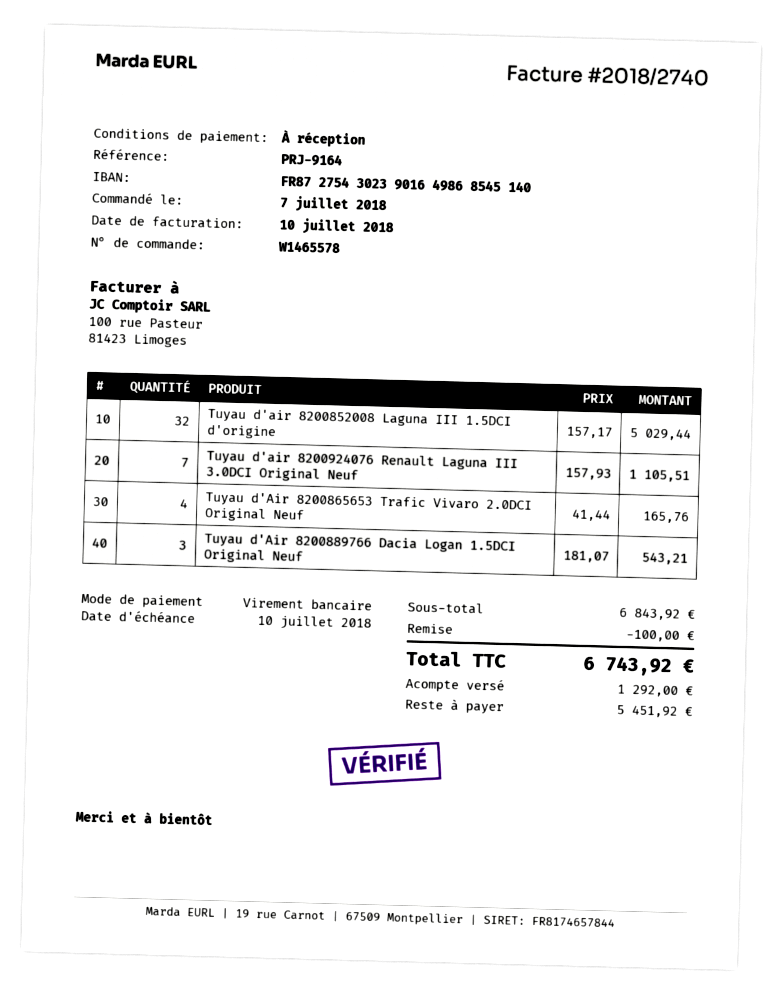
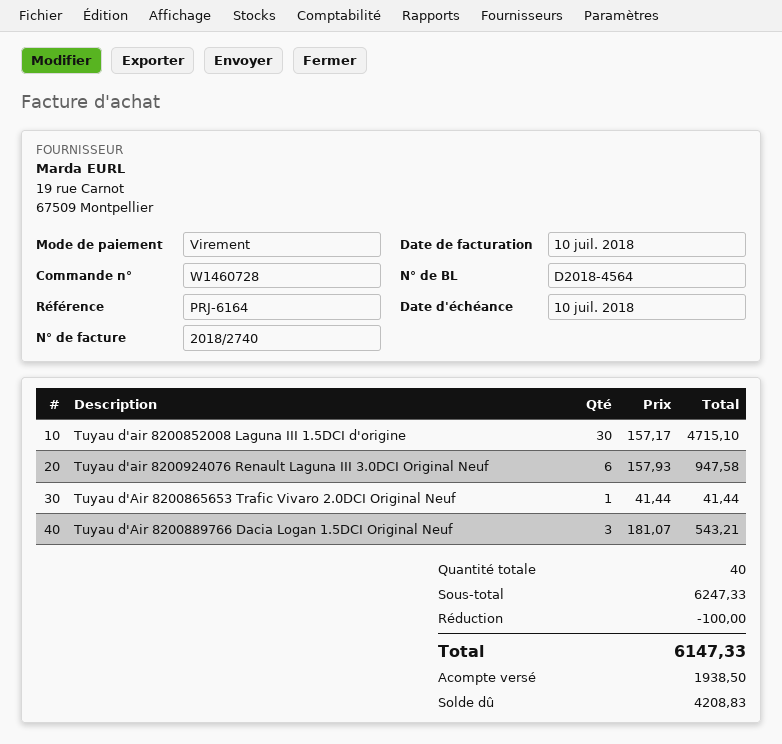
order number: W1465578 -> W1460728
reference: PRJ-9164 -> PRJ-6164
Tuyau d'air 8200852008 Laguna III 1.5DCI d'origine: 32 x 157.17 = 5029.44 -> 30 x 157.17 = 4715.10
Tuyau d'air 8200924076 Renault Laguna III 3.0DCI Original Neuf: 7 x 157.93 = 1105.51 -> 6 x 157.93 = 947.58
Tuyau d'Air 8200865653 Trafic Vivaro 2.0DCI Original Neuf: 4 x 41.44 = 165.76 -> 1 x 41.44 = 41.44
subtotal: 6843.92 -> 6247.33
total: 6743.92 -> 6147.33
deposit: 1292.00 -> 1938.50
balance: 5451.92 -> 4208.83

